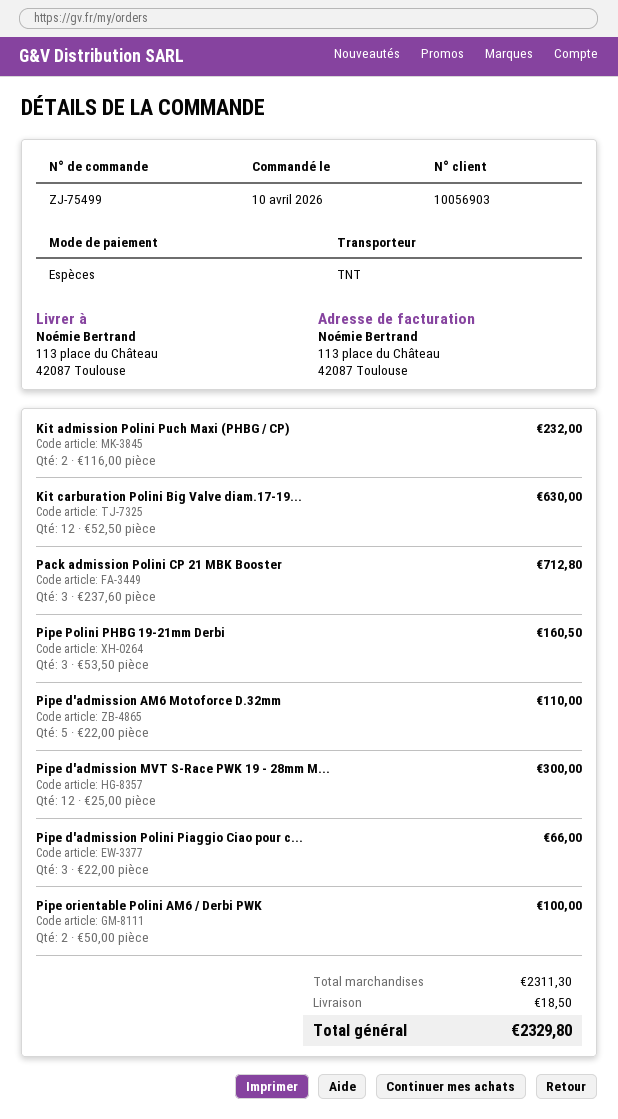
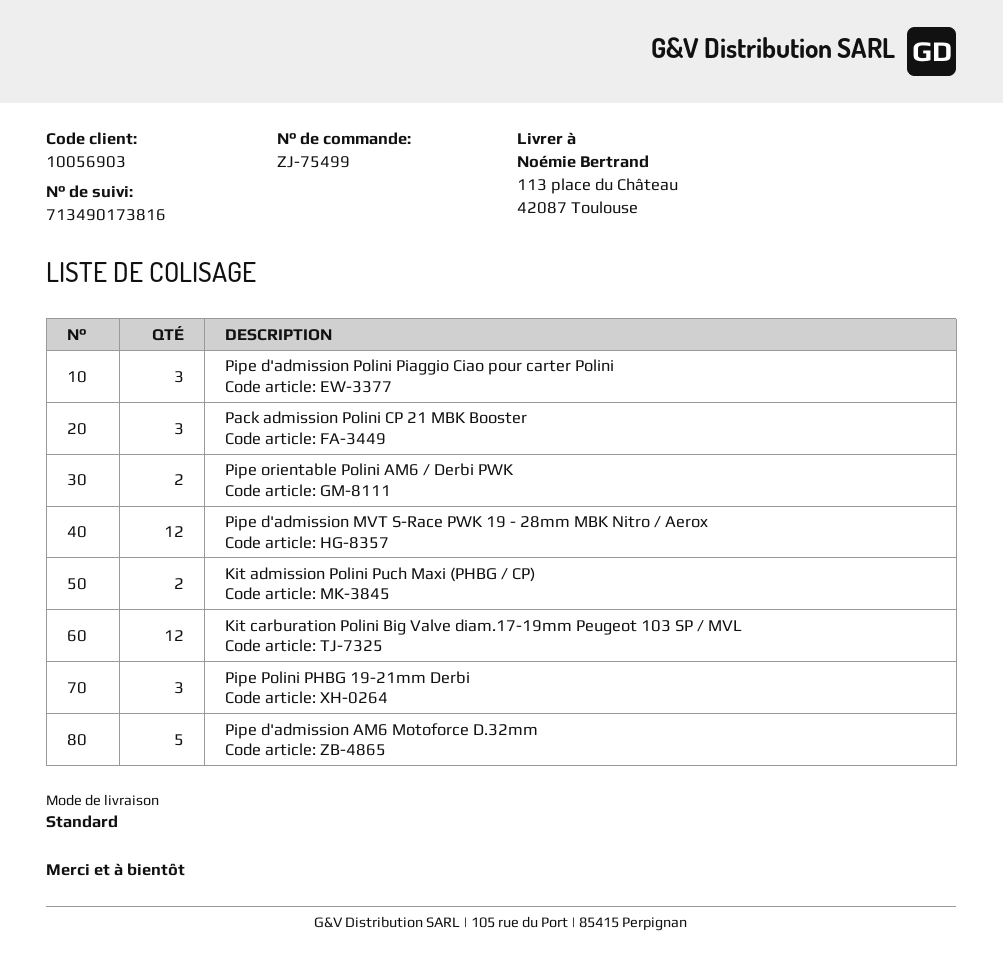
shipping method: TNT -> standard

